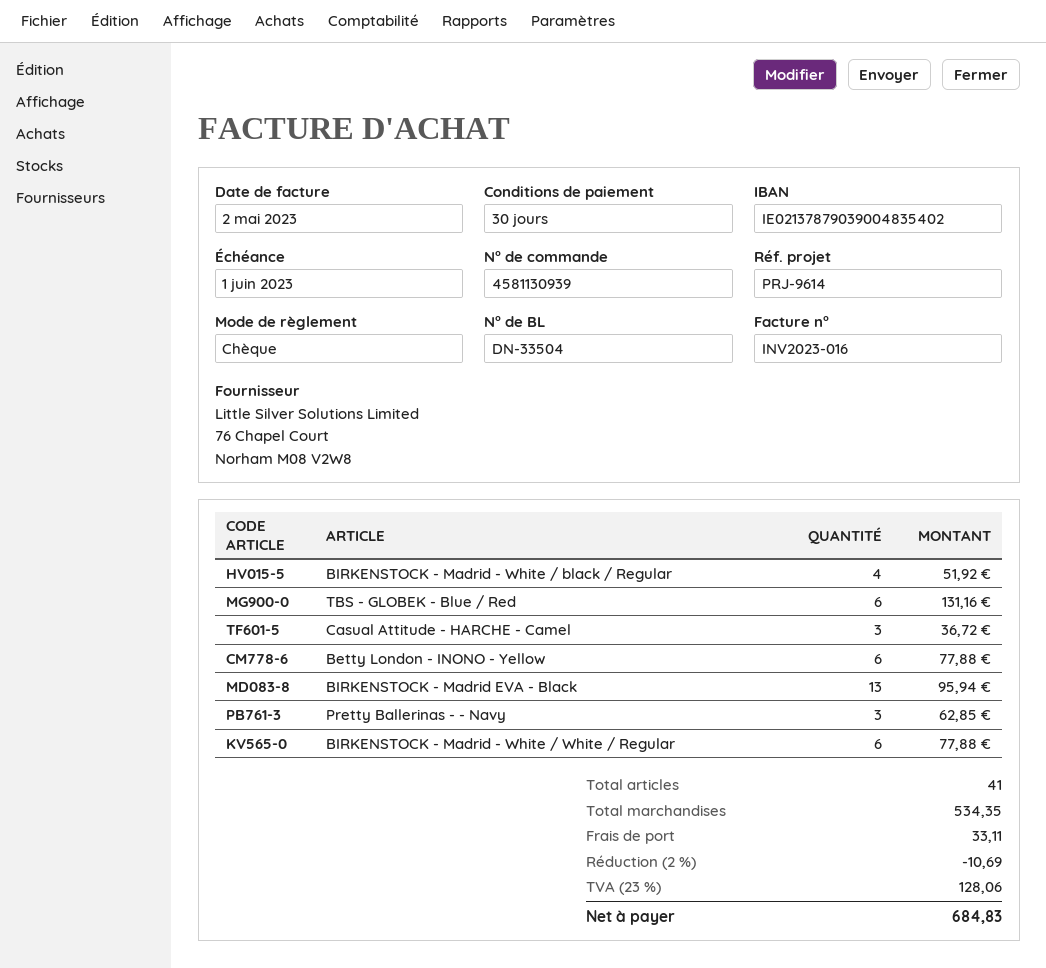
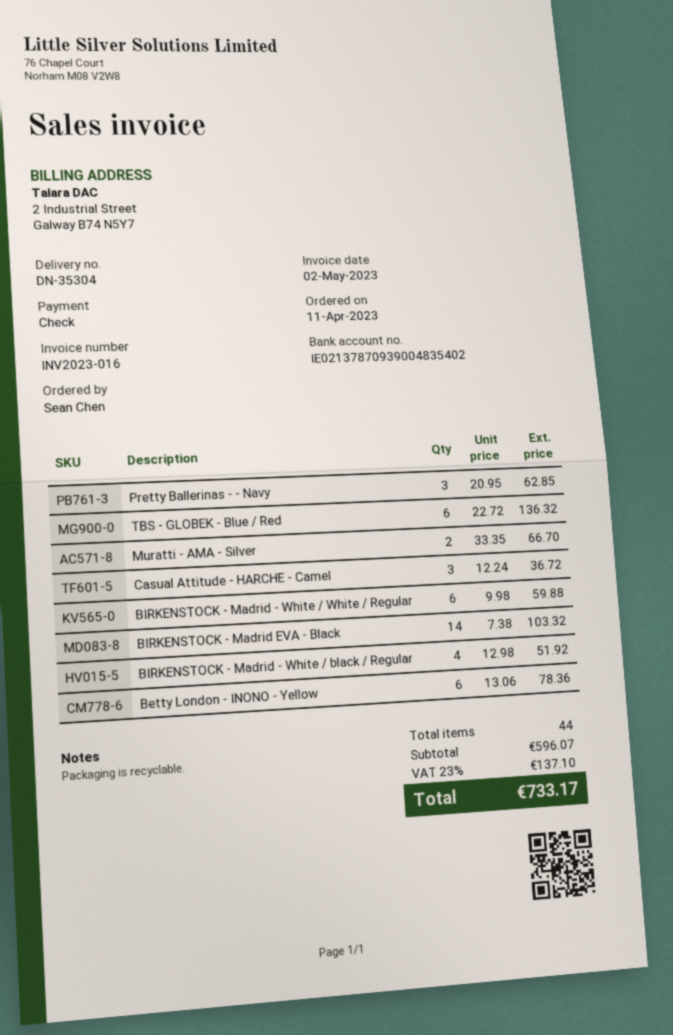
delivery note number: DN-33504 -> DN-35304
bank account: IE02137879039004835402 -> IE02137870939004835402
TBS - GLOBEK - Blue / Red: 6 for 131.16 -> 6 for 136.32
Betty London - INONO - Yellow: 6 for 77.88 -> 6 for 78.36
BIRKENSTOCK - Madrid EVA - Black: 13 for 95.94 -> 14 for 103.32
BIRKENSTOCK - Madrid - White / White / Regular: 6 for 77.88 -> 6 for 59.88
Muratti - AMA - Silver: none -> 2 for 66.70
total quantity: 41 -> 44
subtotal: 534.35 -> 596.07
discount: 2% = 10.69 -> none
shipping: 33.11 -> none
tax: 23% = 128.06 -> 23% = 137.10
total: 684.83 -> 733.17

